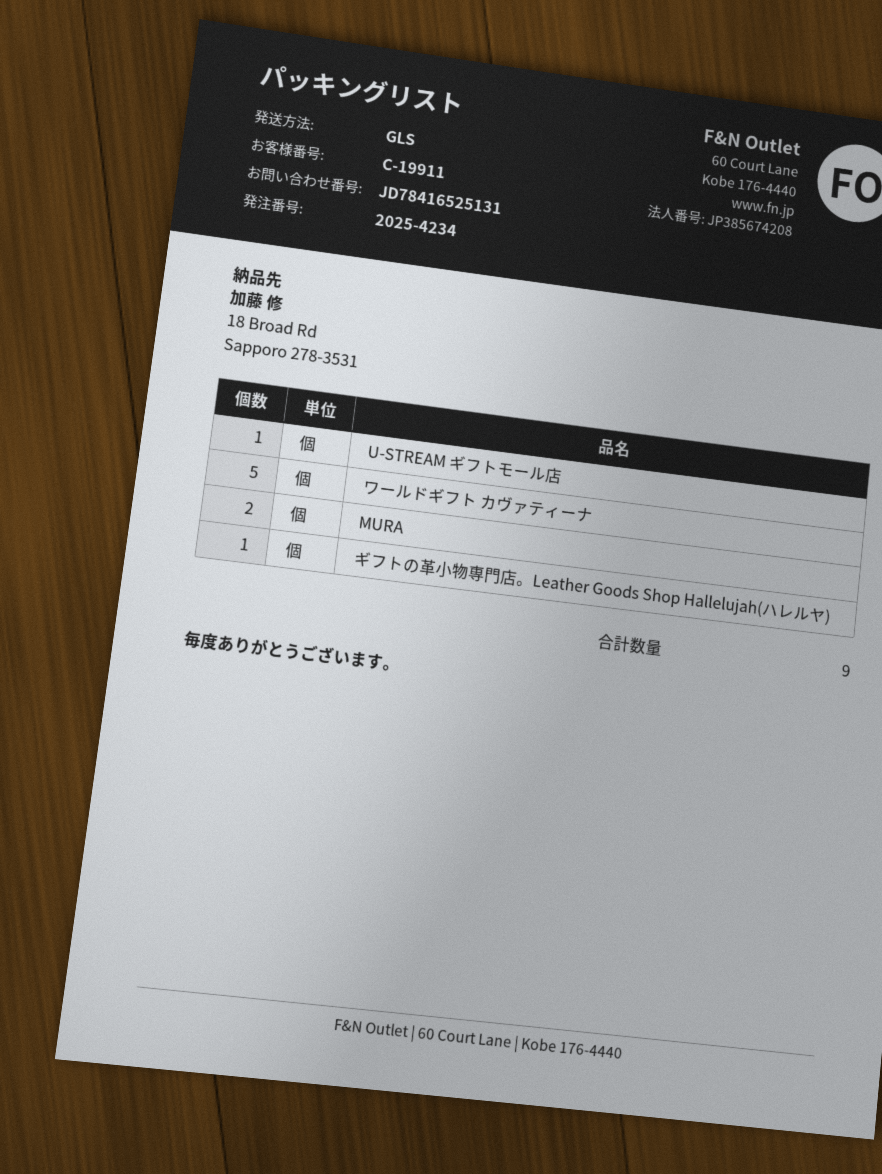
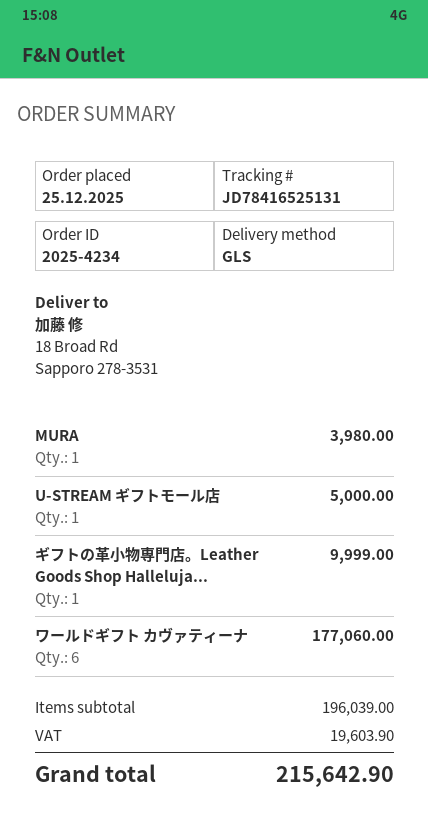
ワールドギフト カヴァティーナ: 5 -> 6
MURA: 2 -> 1

